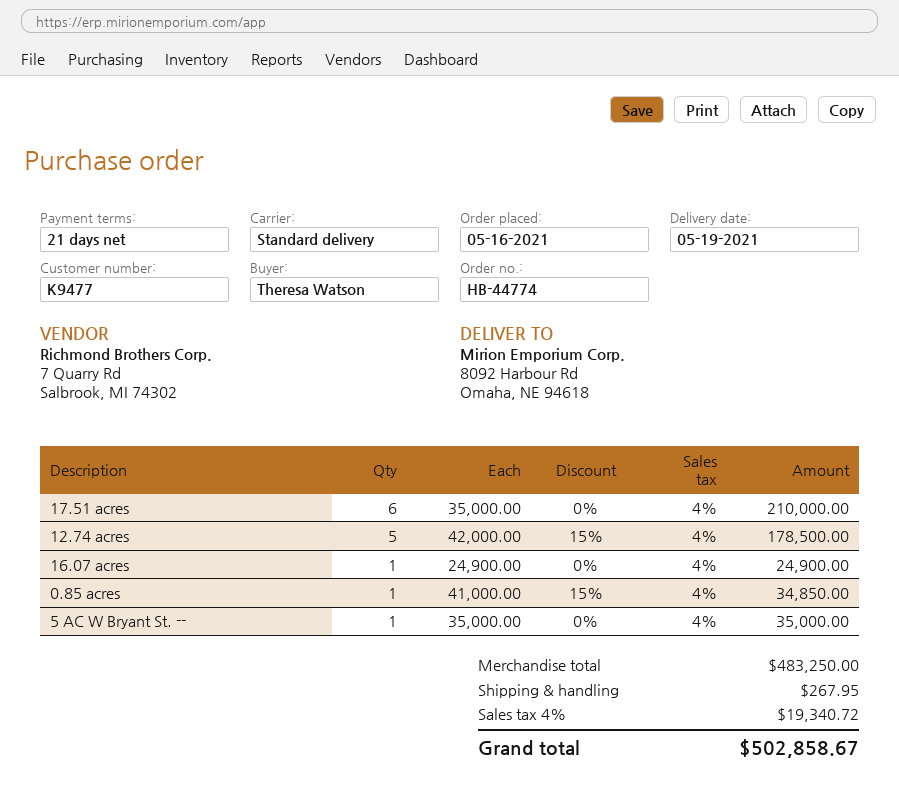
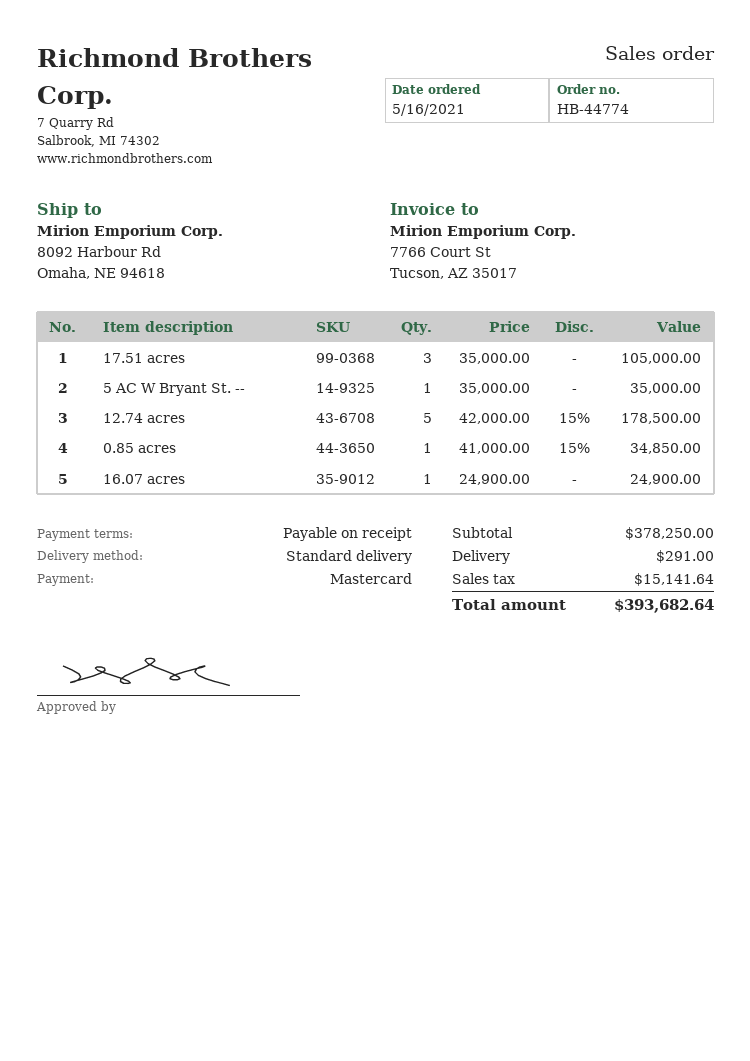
payment terms: 21 days -> on receipt
17.51 acres: 6 x 35000.00 = 210000.00 -> 3 x 35000.00 = 105000.00
subtotal: 483250.00 -> 378250.00
shipping: 267.95 -> 291.00
tax: 19340.72 -> 15141.64
total: 502858.67 -> 393682.64

